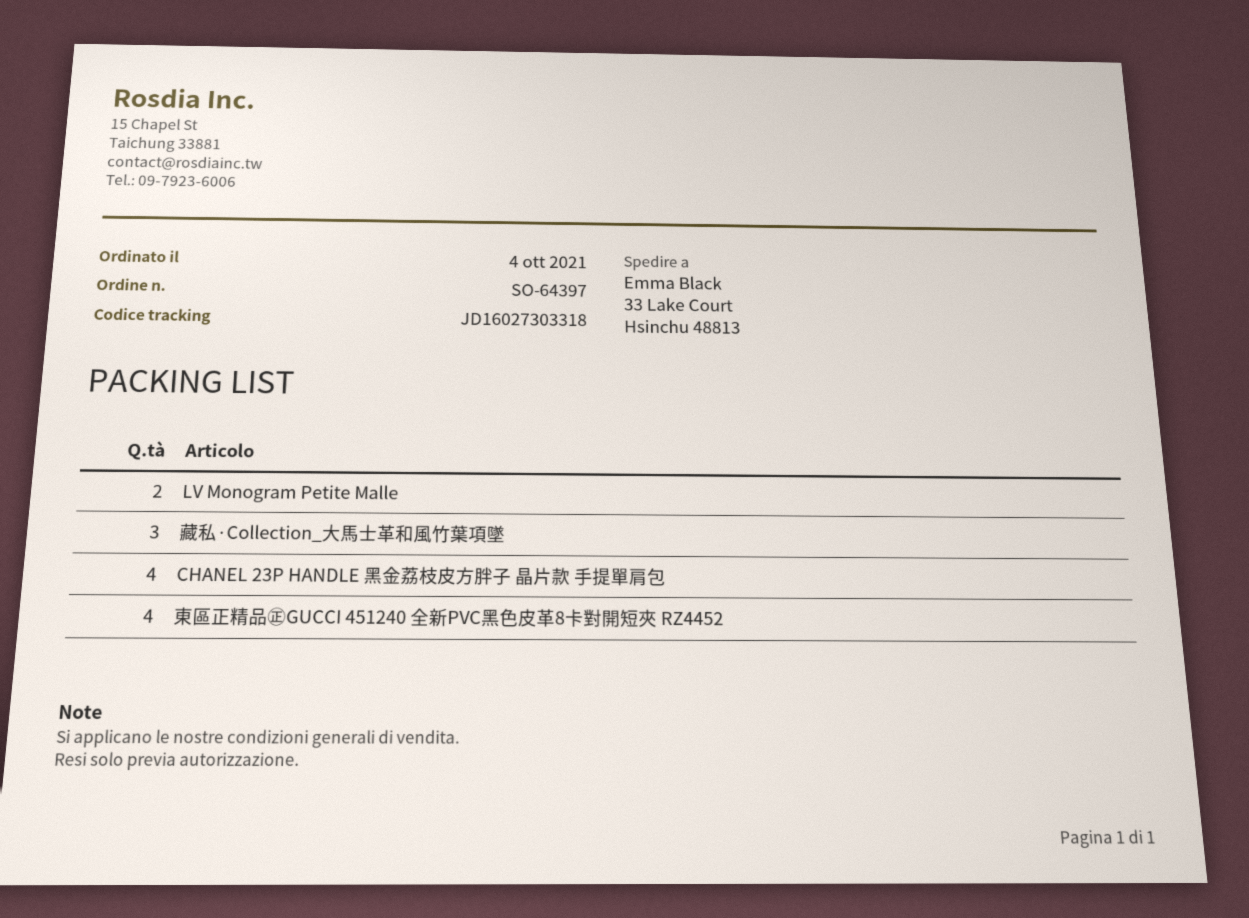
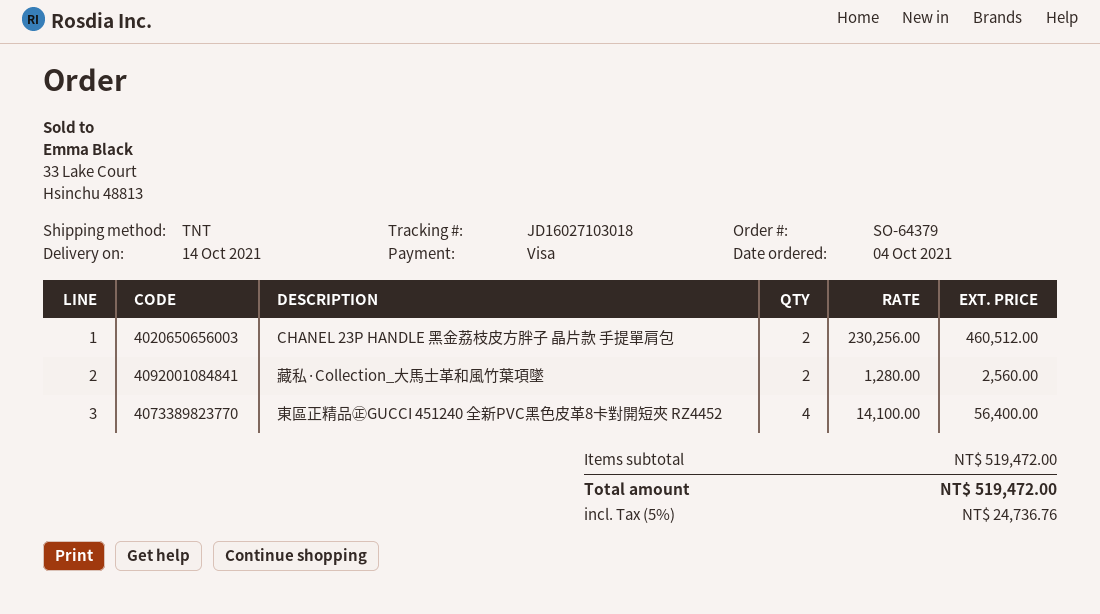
order number: SO-64397 -> SO-64379
tracking number: JD16027303318 -> JD16027103018
LV Monogram Petite Malle: 2 -> none
藏私·Collection_大馬士革和風竹葉項墜: 3 -> 2
CHANEL 23P HANDLE 黑金荔枝皮方胖子 晶片款 手提單肩包: 4 -> 2

